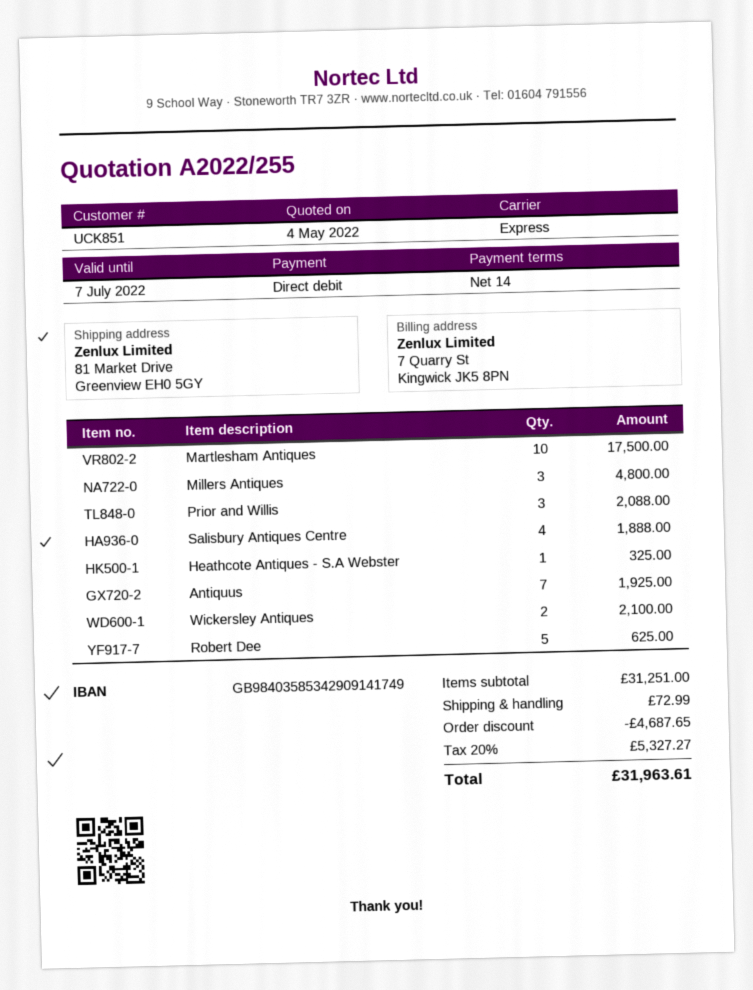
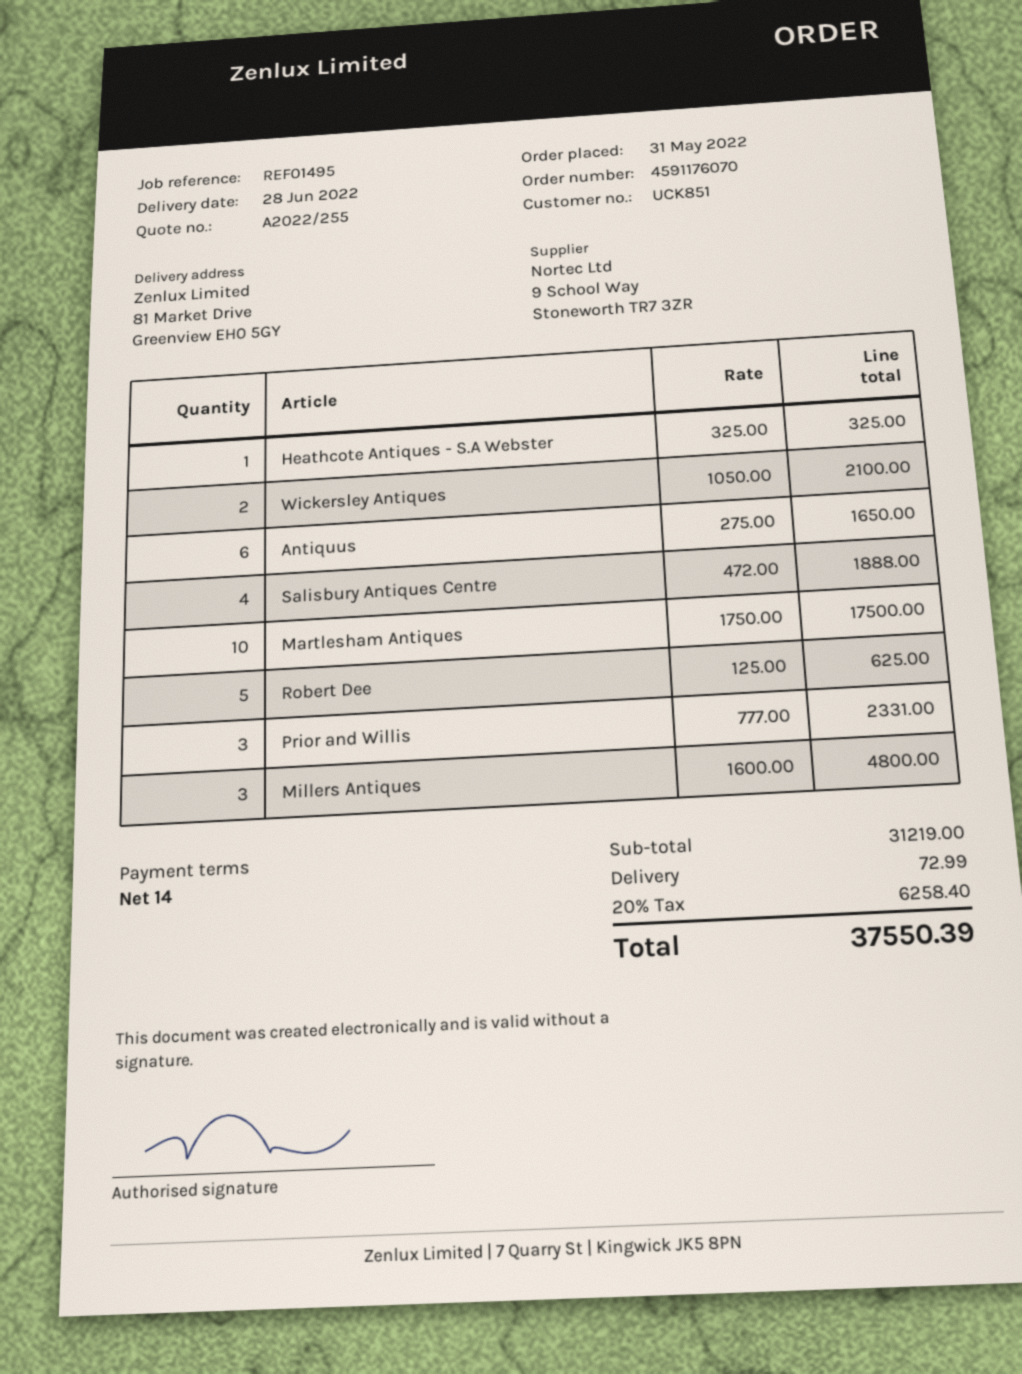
Prior and Willis: 3 for 2088.00 -> 3 for 2331.00
Antiquus: 7 for 1925.00 -> 6 for 1650.00
subtotal: 31251.00 -> 31219.00
discount: 4687.65 -> none
tax: 20% = 5327.27 -> 20% = 6258.40
total: 31963.61 -> 37550.39

